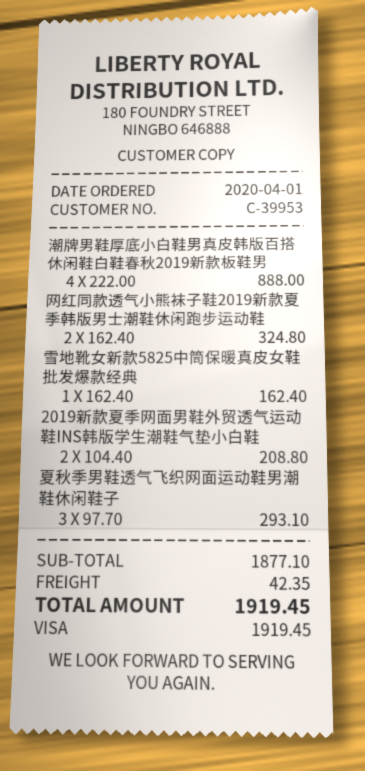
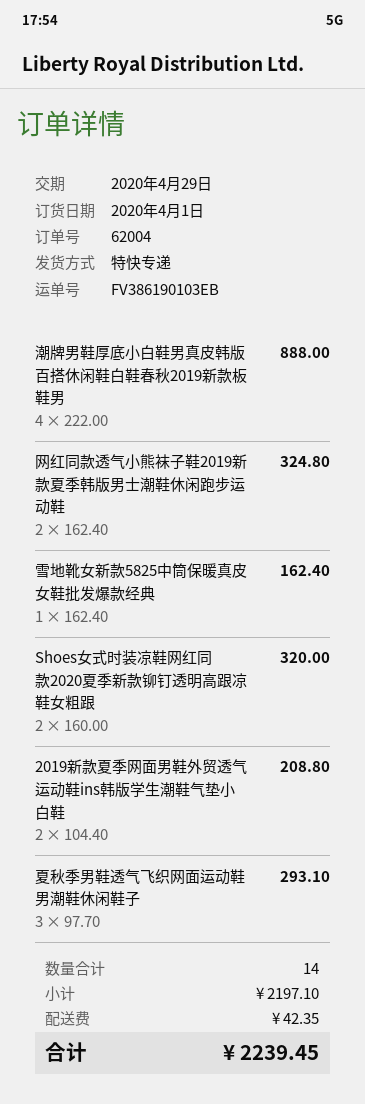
Shoes女式时装凉鞋网红同款2020夏季新款铆钉透明高跟凉鞋女粗跟: none -> 2 x 160.00 = 320.00
subtotal: 1877.10 -> 2197.10
total: 1919.45 -> 2239.45

